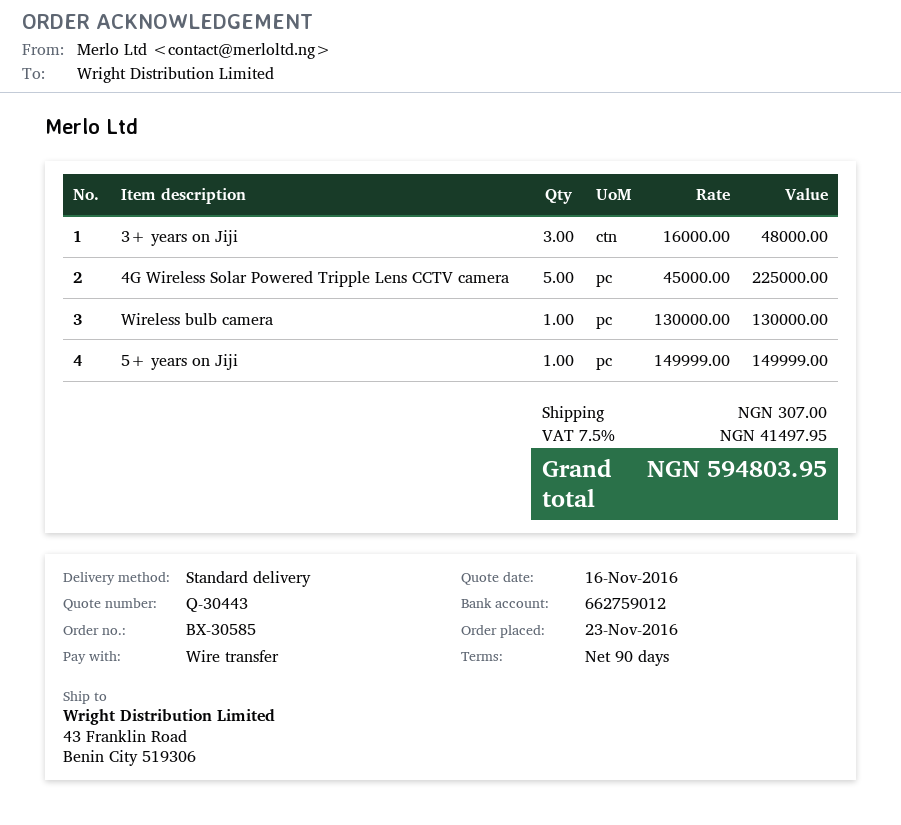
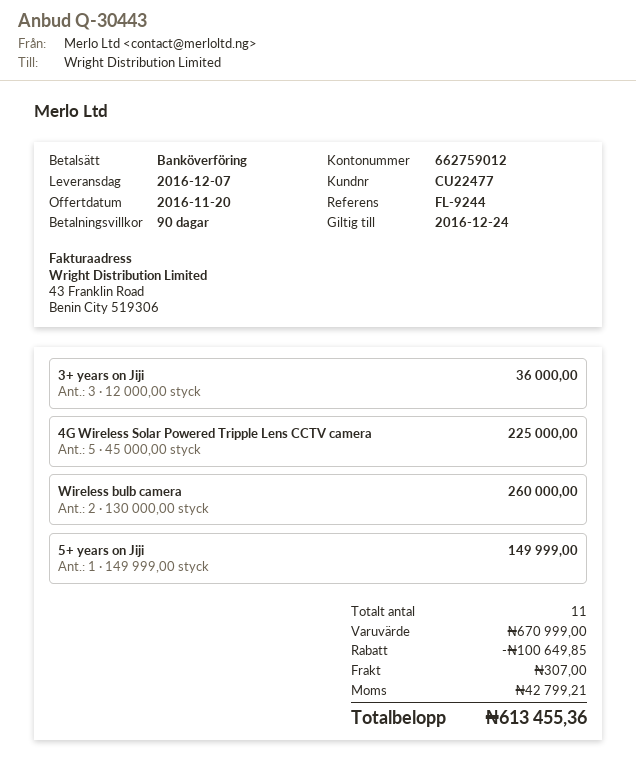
quote date: 2016-11-16 -> 2016-11-20
3+ years on Jiji: 3 x 16000.00 = 48000.00 -> 3 x 12000.00 = 36000.00
Wireless bulb camera: 1 x 130000.00 = 130000.00 -> 2 x 130000.00 = 260000.00
discount: none -> 100649.85
tax: 41497.95 -> 42799.21
total: 594803.95 -> 613455.36

